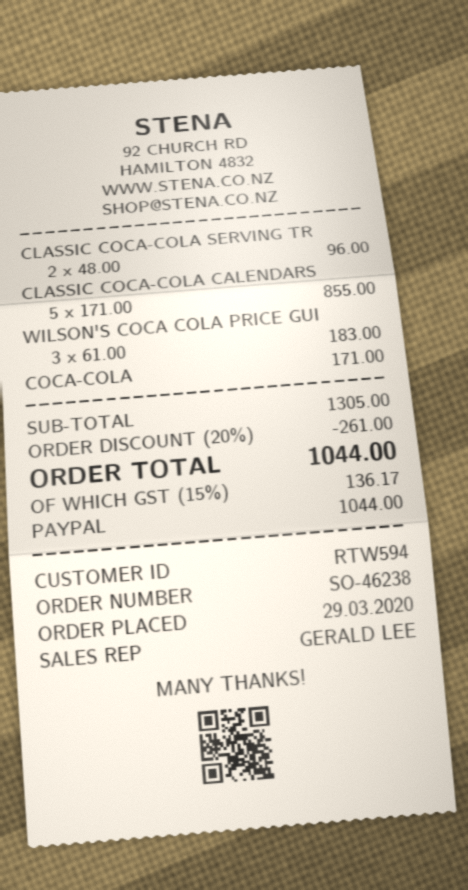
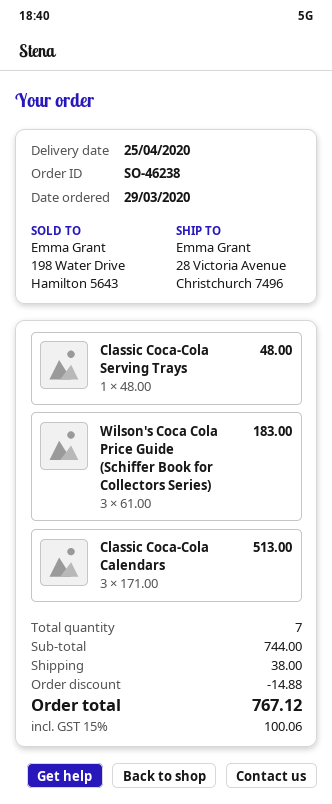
CLASSIC COCA-COLA SERVING TR: 2 x 48.00 = 96.00 -> 1 x 48.00 = 48.00
CLASSIC COCA-COLA CALENDARS: 5 x 171.00 = 855.00 -> 3 x 171.00 = 513.00
COCA-COLA: 1 x 171.00 = 171.00 -> none
subtotal: 1305.00 -> 744.00
discount: 261.00 -> 14.88
shipping: none -> 38.00
tax: 15% = 136.17 -> 15% = 100.06
total: 1044.00 -> 767.12

